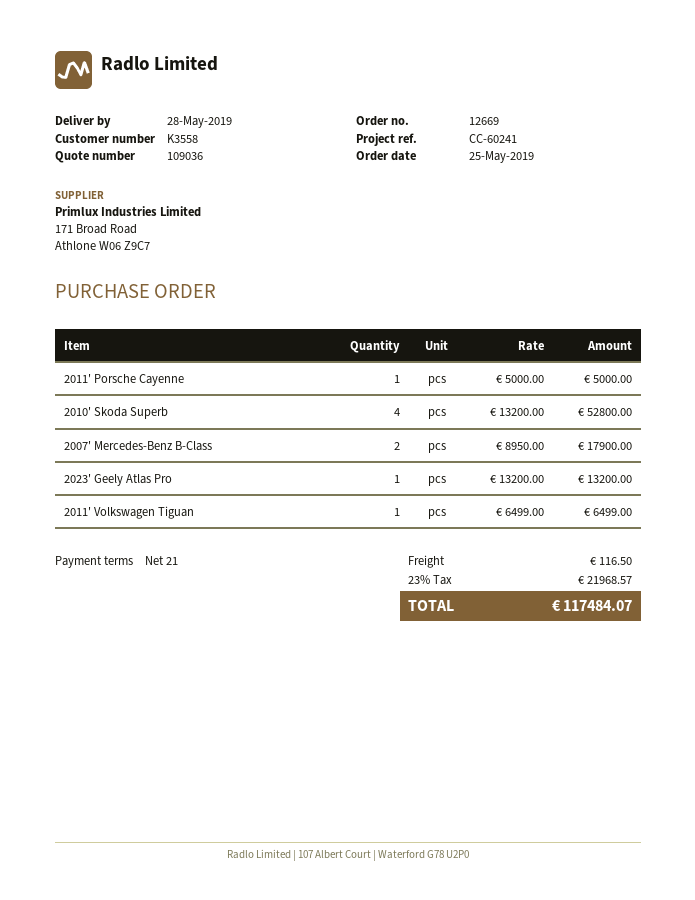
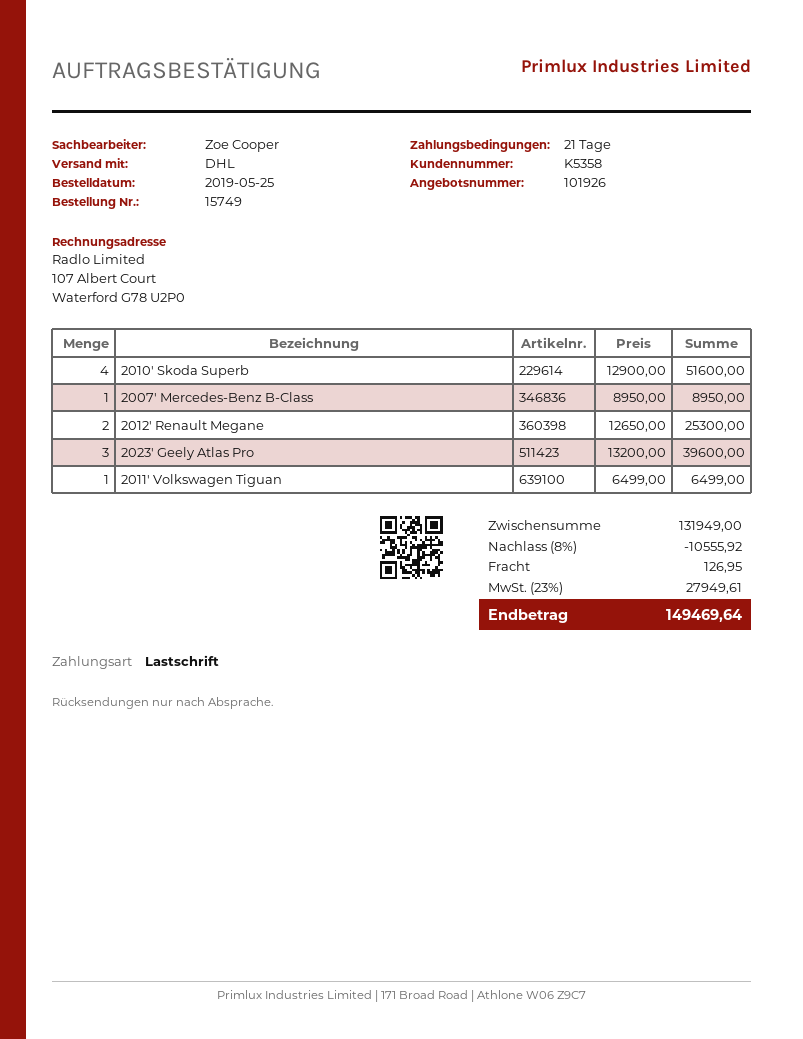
quote number: 109036 -> 101926
order number: 12669 -> 15749
customer number: K3558 -> K5358
2011' Porsche Cayenne: 1 x 5000.00 = 5000.00 -> none
2010' Skoda Superb: 4 x 13200.00 = 52800.00 -> 4 x 12900.00 = 51600.00
2007' Mercedes-Benz B-Class: 2 x 8950.00 = 17900.00 -> 1 x 8950.00 = 8950.00
2023' Geely Atlas Pro: 1 x 13200.00 = 13200.00 -> 3 x 13200.00 = 39600.00
2012' Renault Megane: none -> 2 x 12650.00 = 25300.00
discount: none -> 8% = 10555.92
shipping: 116.50 -> 126.95
tax: 23% = 21968.57 -> 23% = 27949.61
total: 117484.07 -> 149469.64

